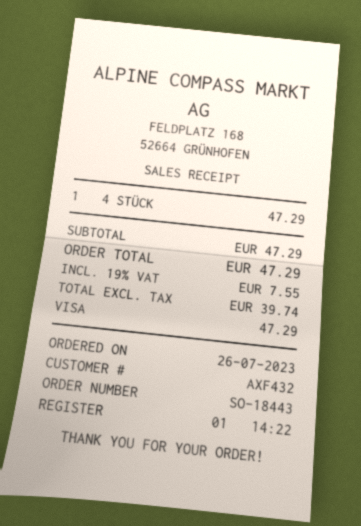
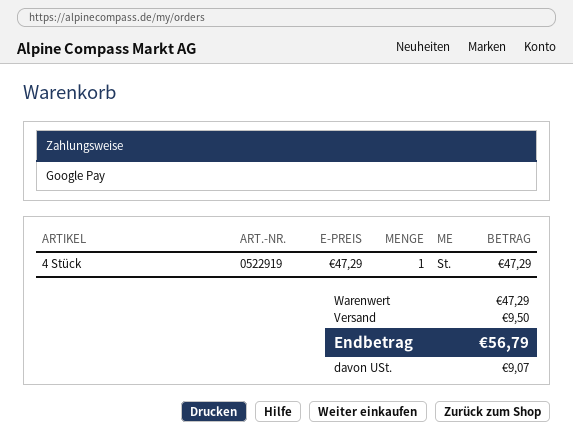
payment method: Visa -> Google Pay
shipping: none -> 9.50
tax: 7.55 -> 9.07
total: 47.29 -> 56.79

